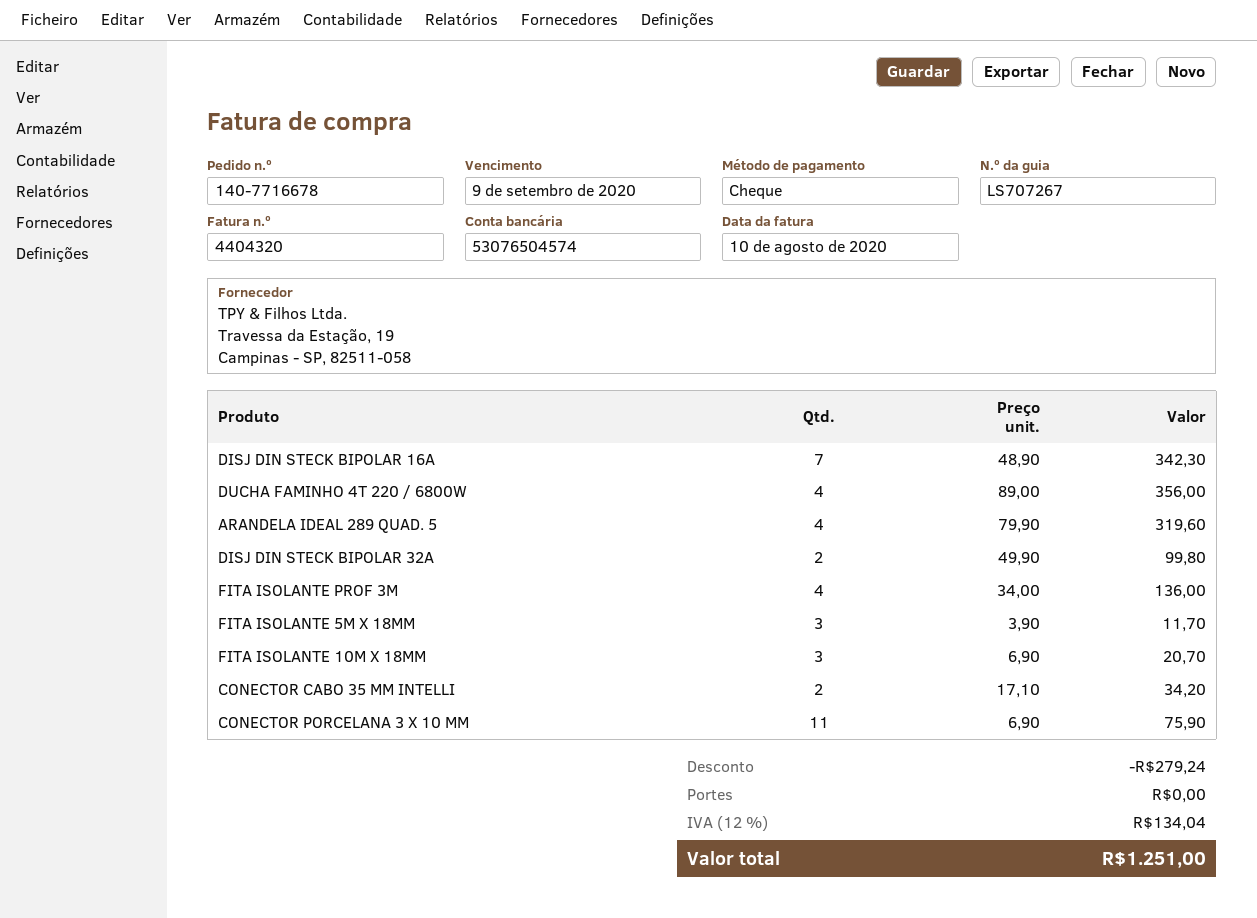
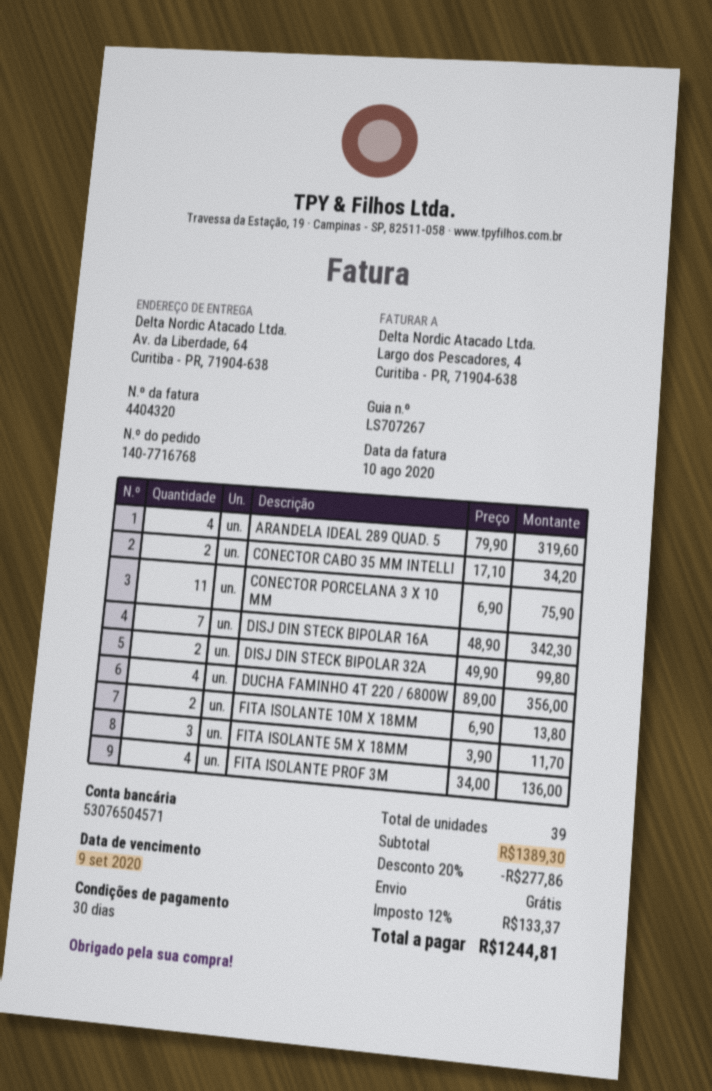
order number: 140-7716678 -> 140-7716768
bank account: 53076504574 -> 53076504571
FITA ISOLANTE 10M X 18MM: 3 x 6.90 = 20.70 -> 2 x 6.90 = 13.80
discount: 279.24 -> 277.86
tax: 12% = 134.04 -> 12% = 133.37
total: 1251.00 -> 1244.81

